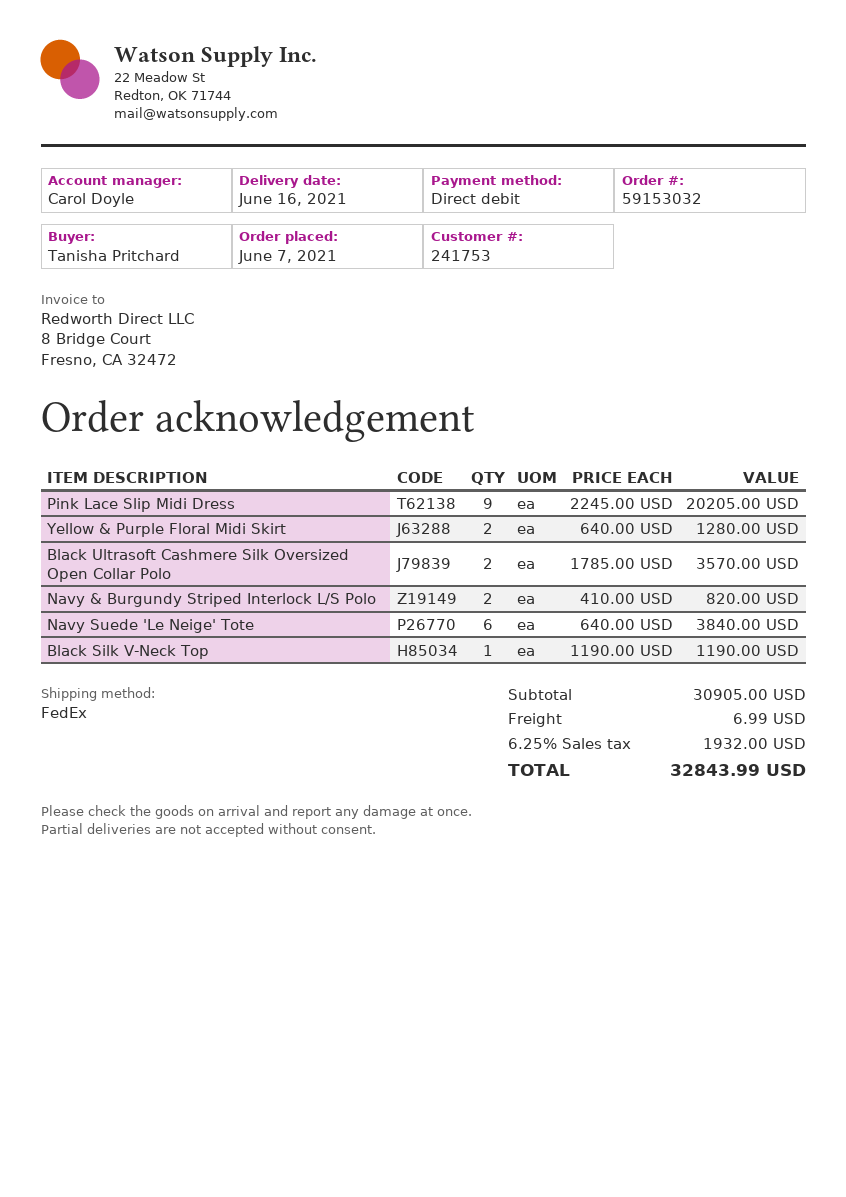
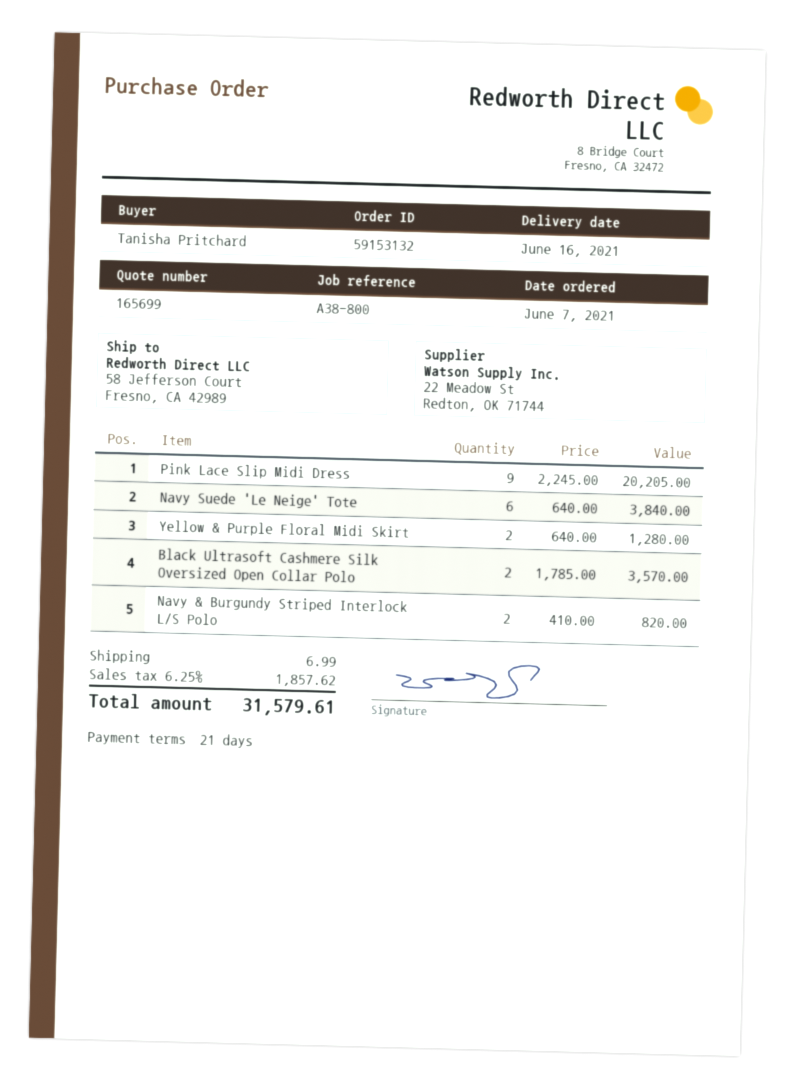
order number: 59153032 -> 59153132
Black Silk V-Neck Top: 1 x 1190.00 = 1190.00 -> none
tax: 6.25% = 1932.00 -> 6.25% = 1857.62
total: 32843.99 -> 31579.61

